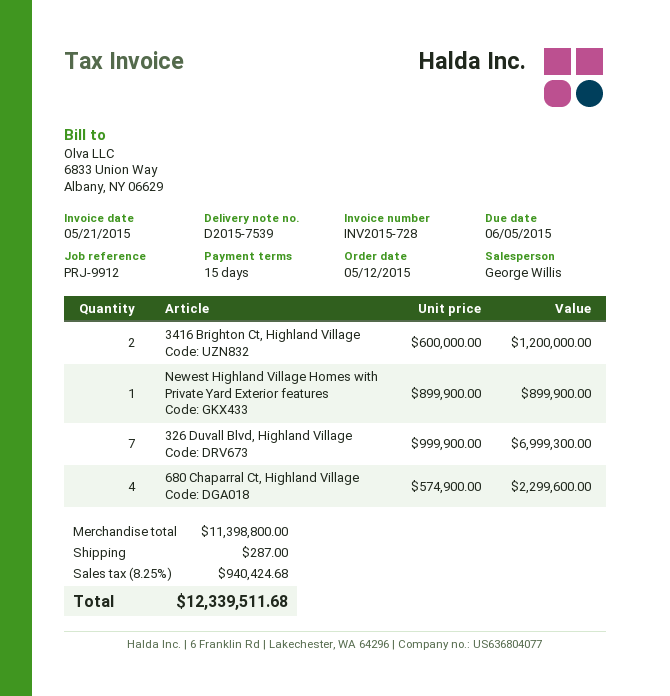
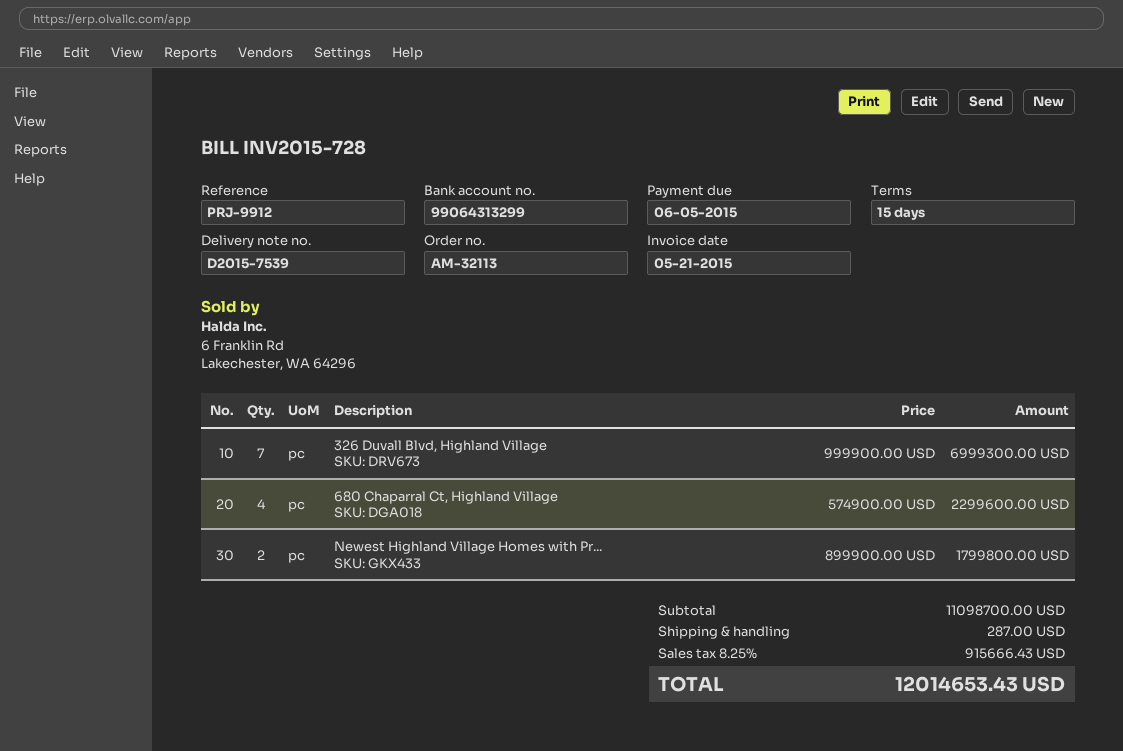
3416 Brighton Ct, Highland Village: 2 x 600000.00 = 1200000.00 -> none
Newest Highland Village Homes with Private Yard Exterior features: 1 x 899900.00 = 899900.00 -> 2 x 899900.00 = 1799800.00
subtotal: 11398800.00 -> 11098700.00
tax: 8.25% = 940424.68 -> 8.25% = 915666.43
total: 12339511.68 -> 12014653.43

